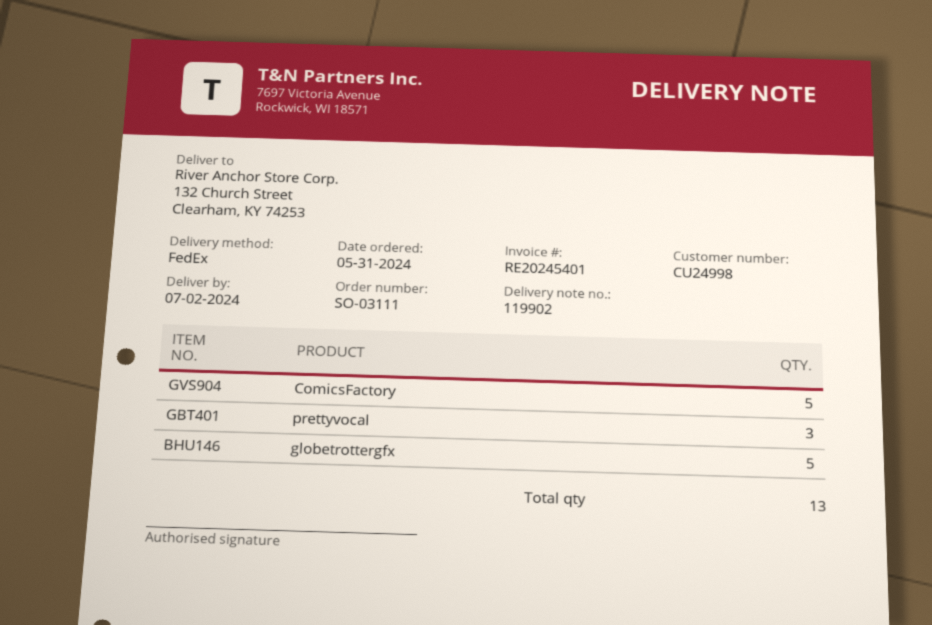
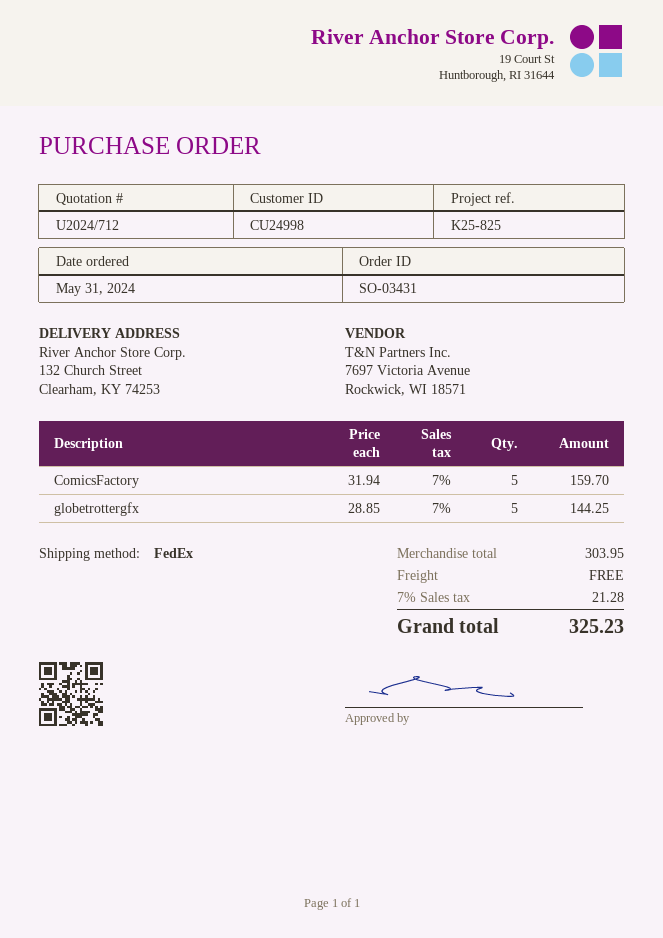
order number: SO-03111 -> SO-03431
prettyvocal: 3 -> none

